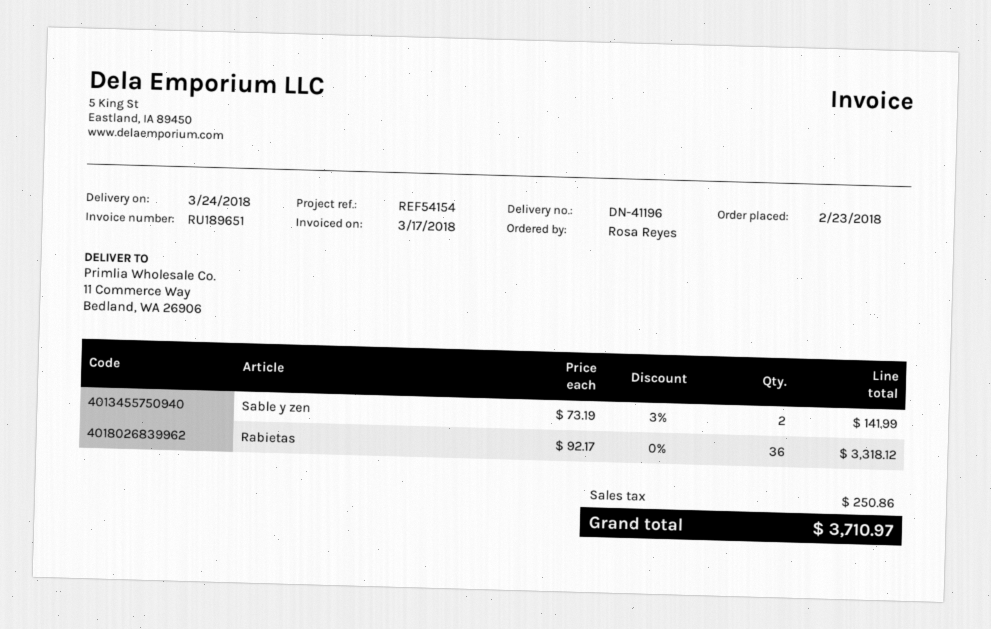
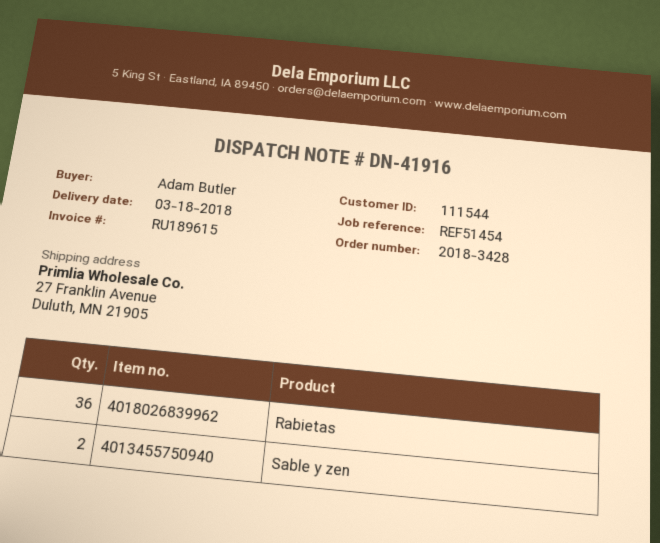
delivery note number: DN-41196 -> DN-41916
delivery date: 2018-03-24 -> 2018-03-18
invoice number: RU189651 -> RU189615
reference: REF54154 -> REF51454
ordered by: Rosa Reyes -> Adam Butler
ship to: 11 Commerce Way, Bedland, WA 26906 -> 27 Franklin Avenue, Duluth, MN 21905

